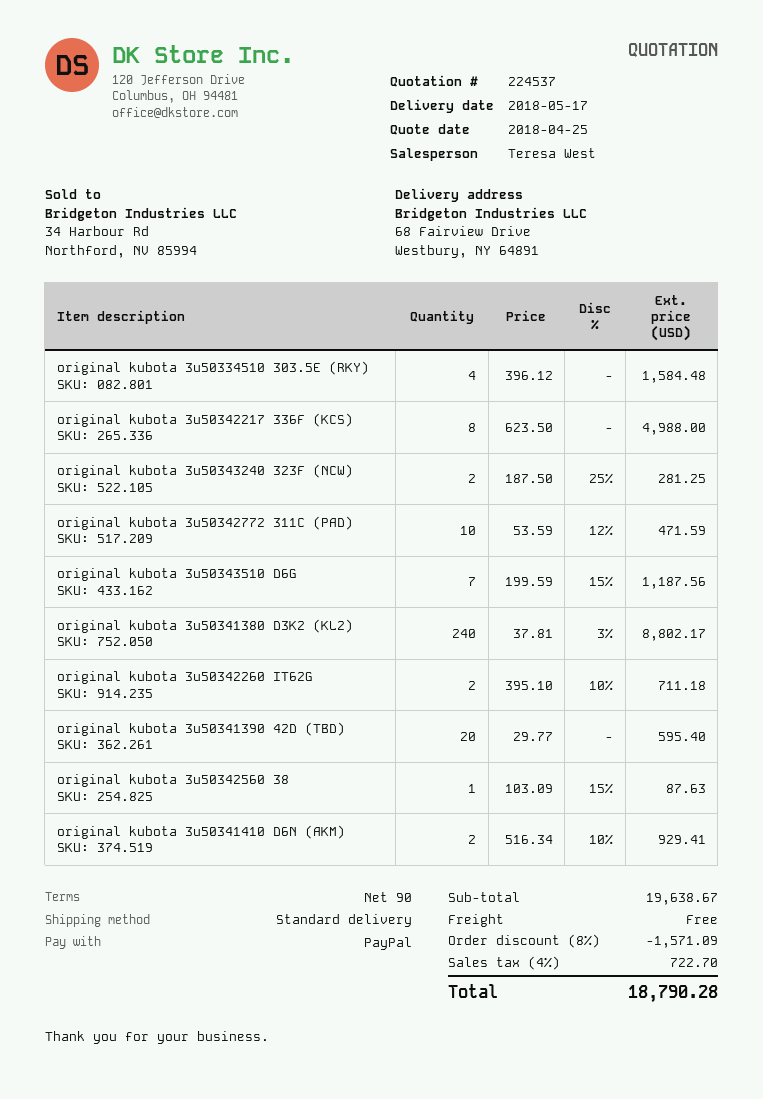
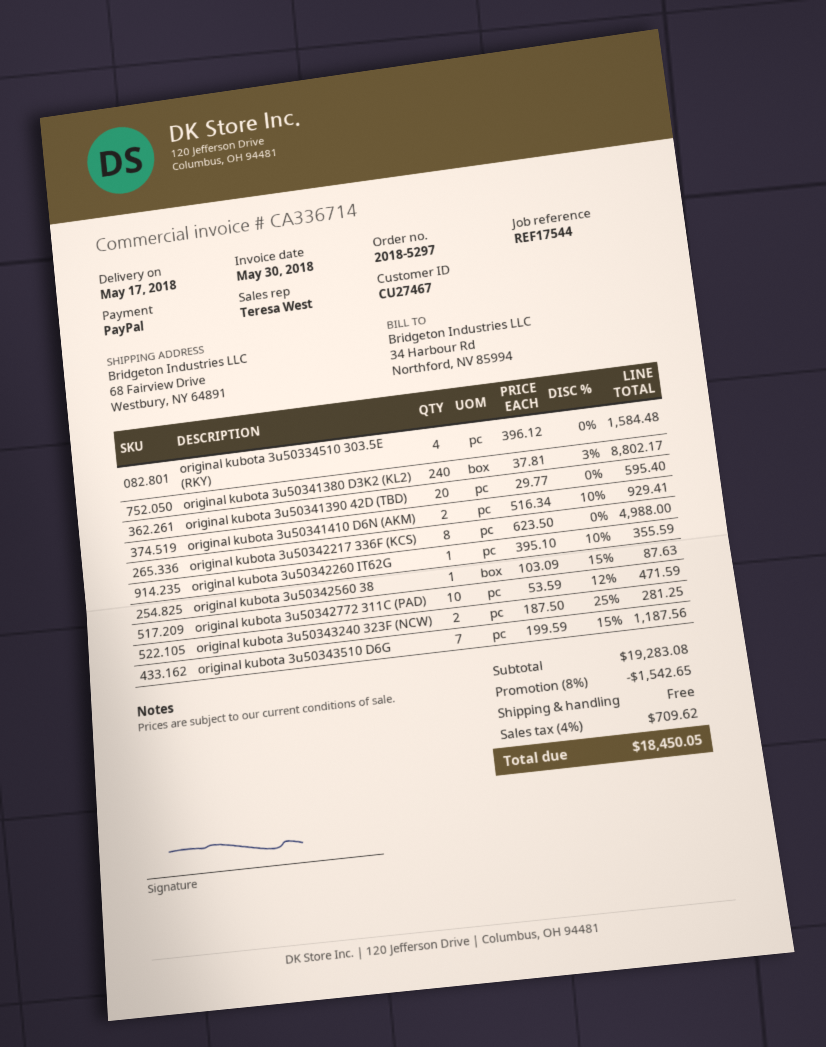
original kubota 3u50342260 IT62G: 2 x 395.10 - 10% = 711.18 -> 1 x 395.10 - 10% = 355.59
subtotal: 19638.67 -> 19283.08
discount: 8% = 1571.09 -> 8% = 1542.65
tax: 4% = 722.70 -> 4% = 709.62
total: 18790.28 -> 18450.05

